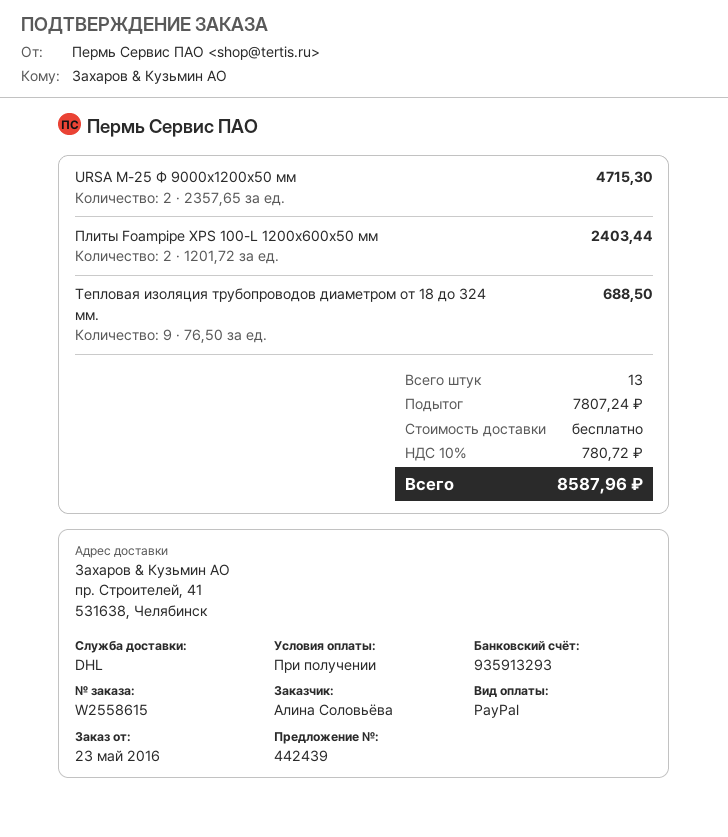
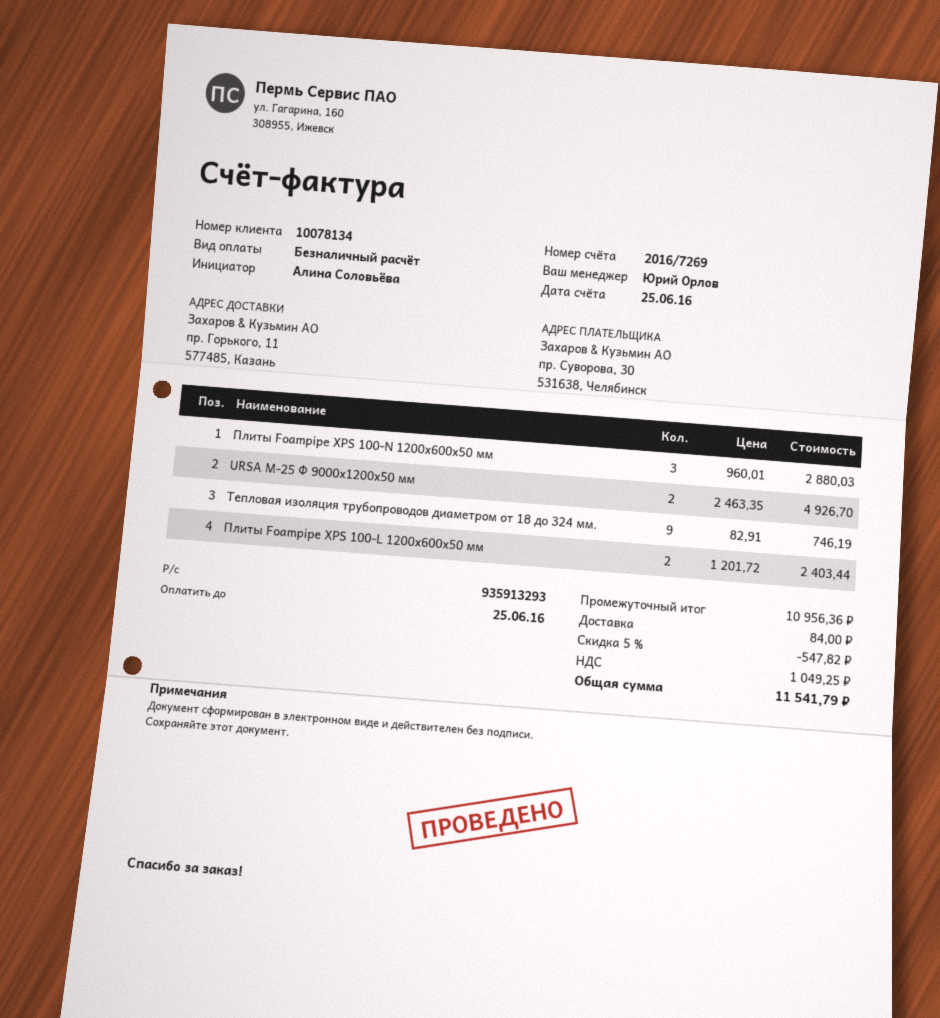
payment method: PayPal -> bank transfer
ship to: пр. Строителей, 41, 531638, Челябинск -> пр. Горького, 11, 577485, Казань
URSA M-25 Ф 9000х1200х50 мм: 2 x 2357.65 = 4715.30 -> 2 x 2463.35 = 4926.70
Тепловая изоляция трубопроводов диаметром от 18 до 324 мм.: 9 x 76.50 = 688.50 -> 9 x 82.91 = 746.19
Плиты Foampipe XPS 100-N 1200х600х50 мм: none -> 3 x 960.01 = 2880.03
subtotal: 7807.24 -> 10956.36
discount: none -> 5% = 547.82
shipping: 0.00 -> 84.00
tax: 780.72 -> 1049.25
total: 8587.96 -> 11541.79

